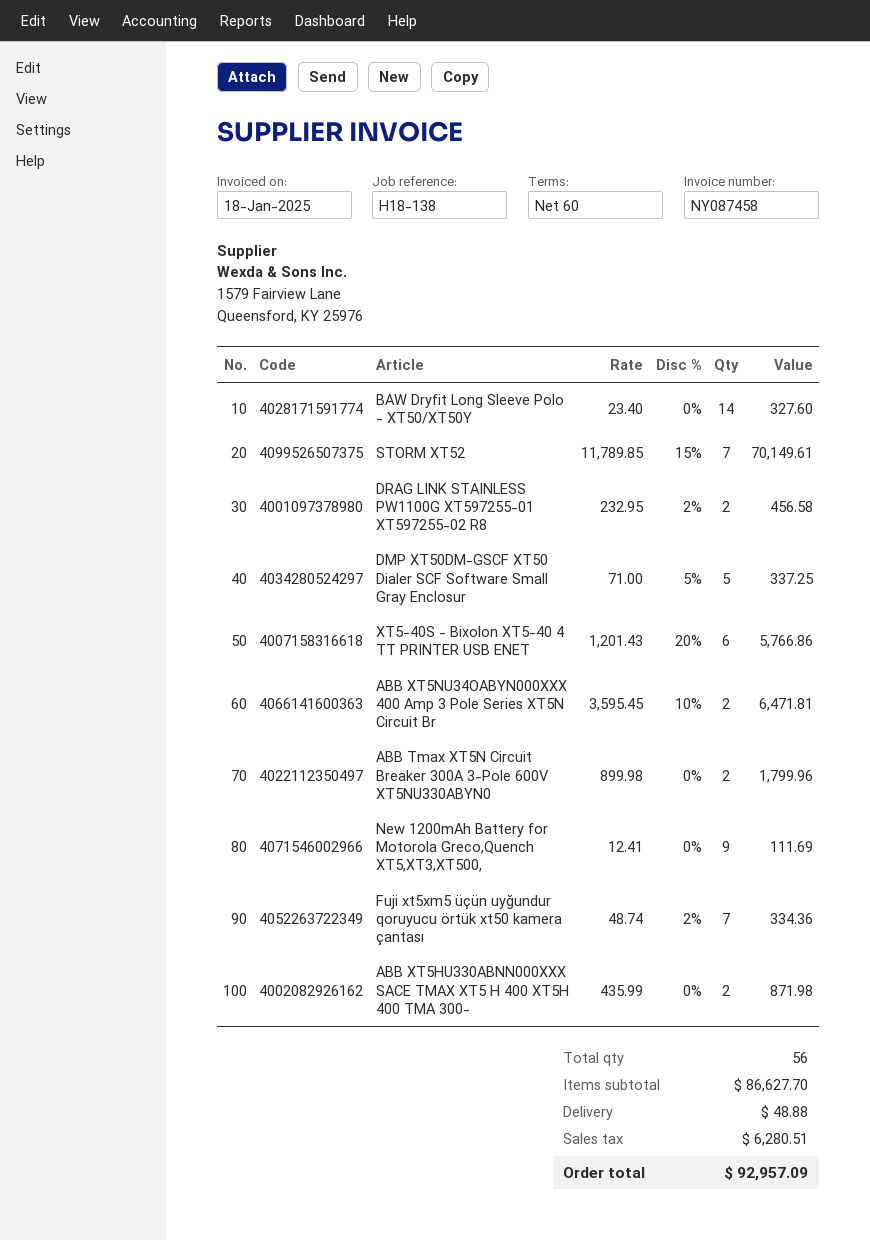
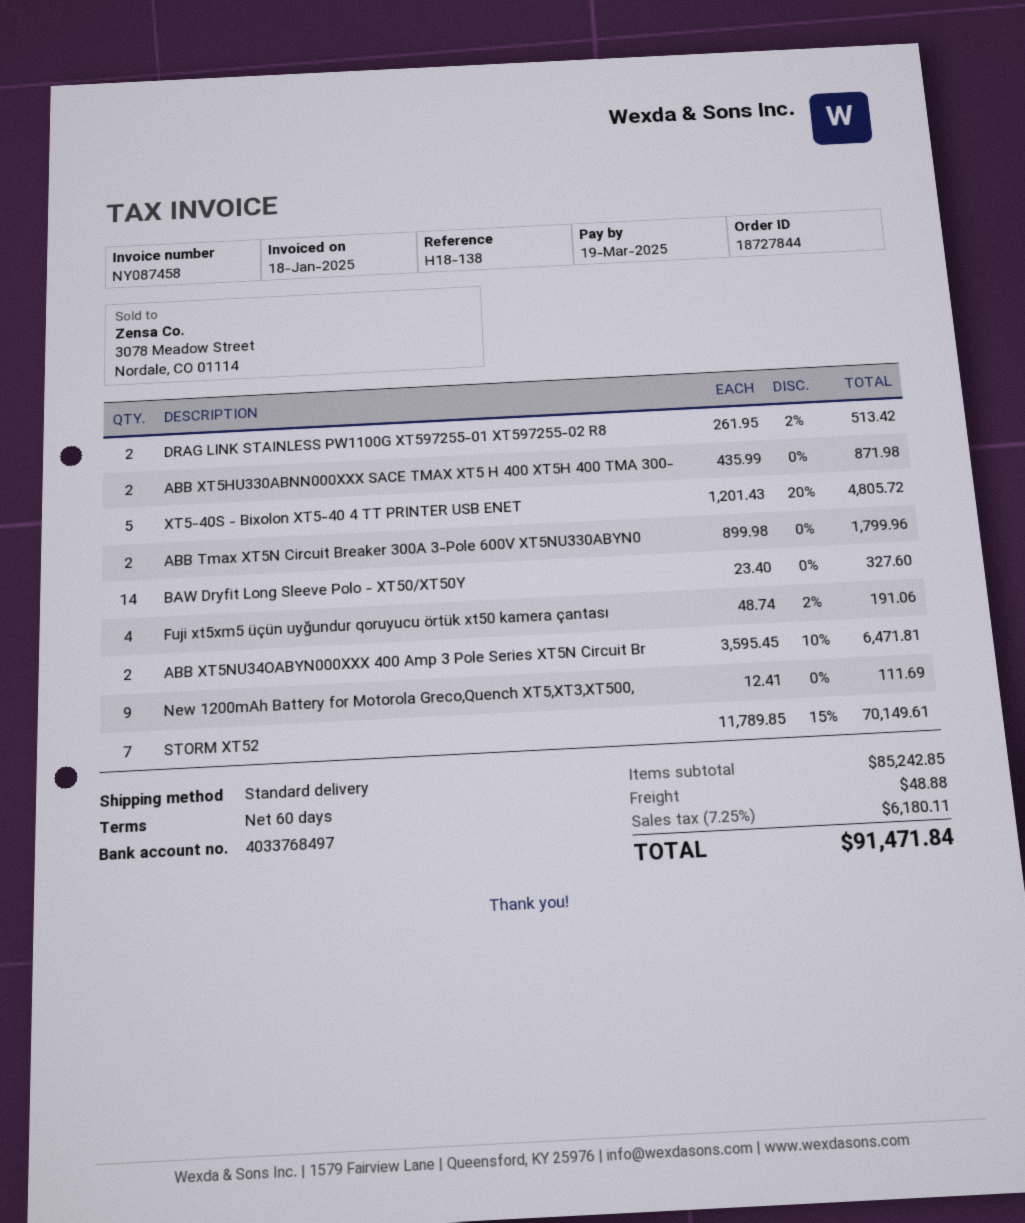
DRAG LINK STAINLESS PW1100G XT597255-01 XT597255-02 R8: 2 x 232.95 - 2% = 456.58 -> 2 x 261.95 - 2% = 513.42
DMP XT50DM-GSCF XT50 Dialer SCF Software Small Gray Enclosur: 5 x 71.00 - 5% = 337.25 -> none
XT5-40S - Bixolon XT5-40 4 TT PRINTER USB ENET: 6 x 1201.43 - 20% = 5766.86 -> 5 x 1201.43 - 20% = 4805.72
Fuji xt5xm5 üçün uyğundur qoruyucu örtük xt50 kamera çantası: 7 x 48.74 - 2% = 334.36 -> 4 x 48.74 - 2% = 191.06
subtotal: 86627.70 -> 85242.85
tax: 6280.51 -> 6180.11
total: 92957.09 -> 91471.84

